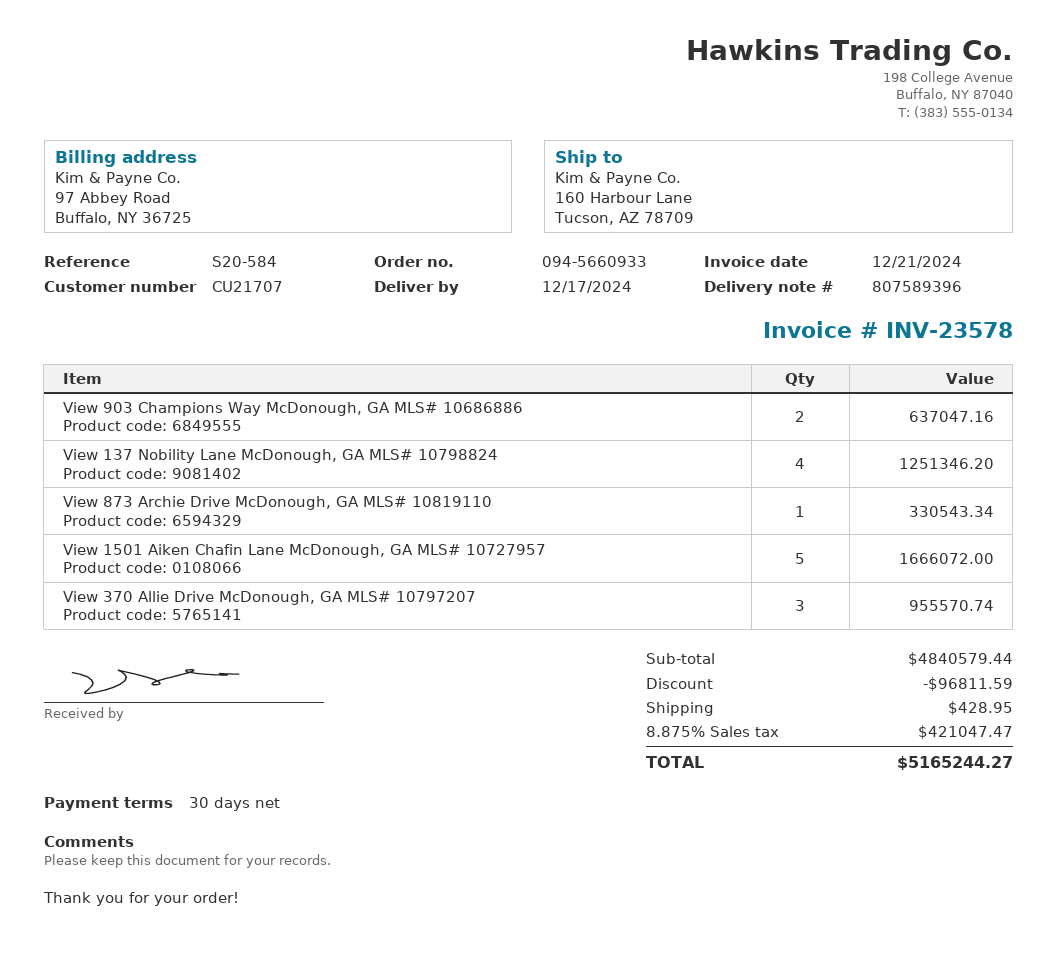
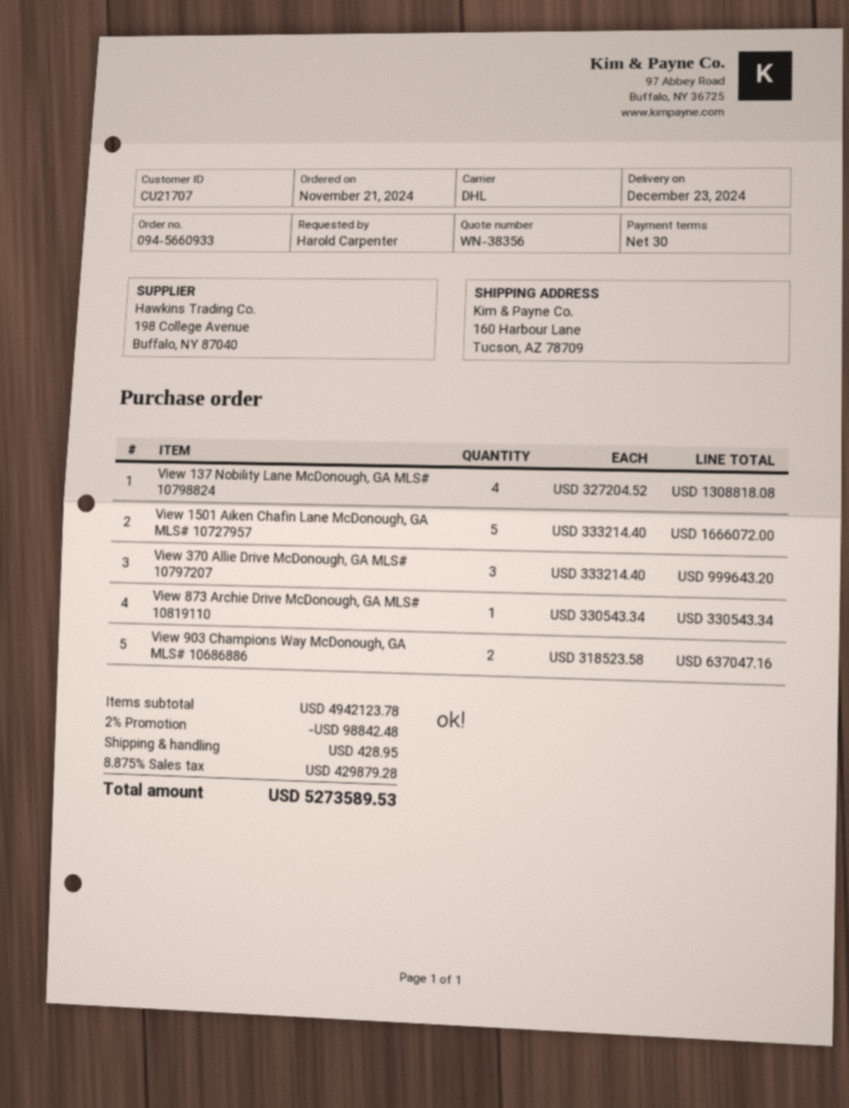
delivery date: 2024-12-17 -> 2024-12-23
View 137 Nobility Lane McDonough, GA MLS# 10798824: 4 for 1251346.20 -> 4 for 1308818.08
View 370 Allie Drive McDonough, GA MLS# 10797207: 3 for 955570.74 -> 3 for 999643.20
subtotal: 4840579.44 -> 4942123.78
discount: 96811.59 -> 98842.48
tax: 8.875% = 421047.47 -> 8.875% = 429879.28
total: 5165244.27 -> 5273589.53

